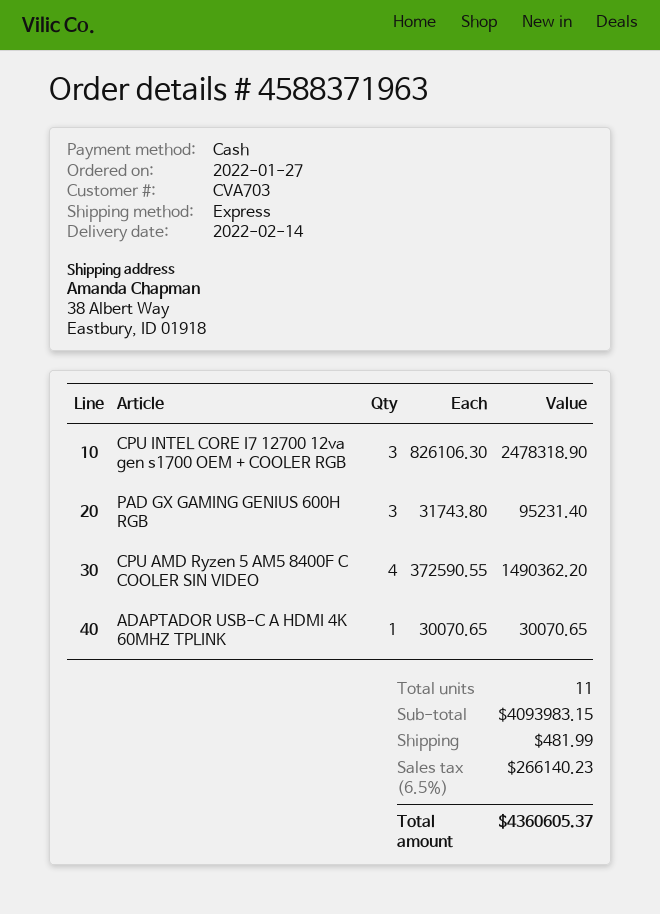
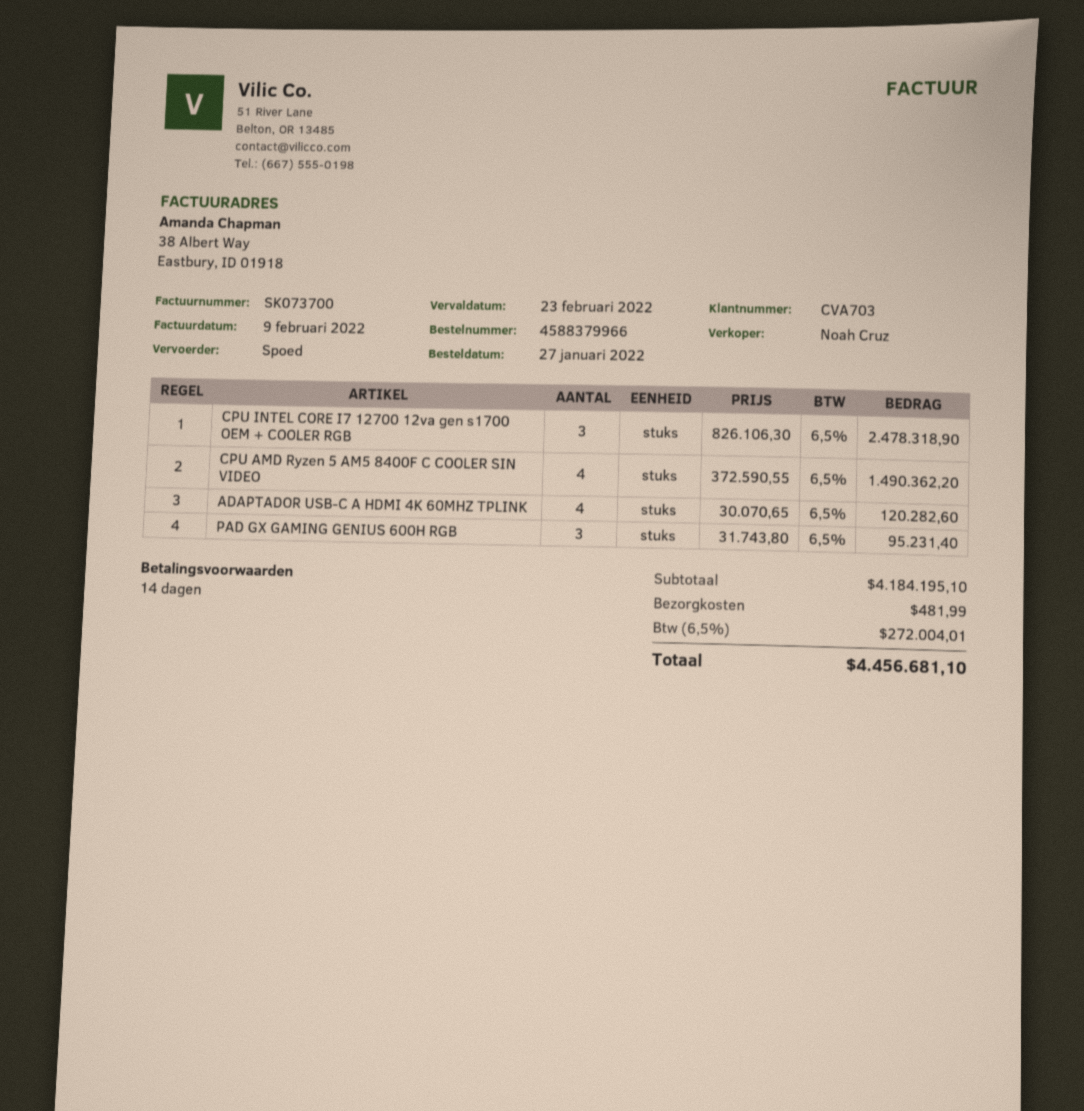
order number: 4588371963 -> 4588379966
ADAPTADOR USB-C A HDMI 4K 60MHZ TPLINK: 1 x 30070.65 = 30070.65 -> 4 x 30070.65 = 120282.60
subtotal: 4093983.15 -> 4184195.10
tax: 6.5% = 266140.23 -> 6.5% = 272004.01
total: 4360605.37 -> 4456681.10

